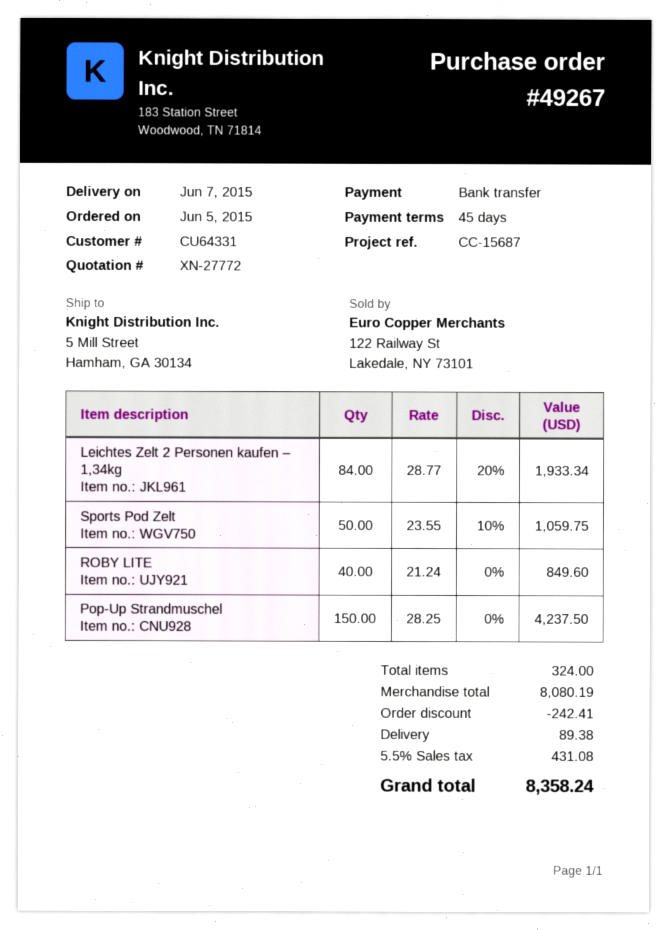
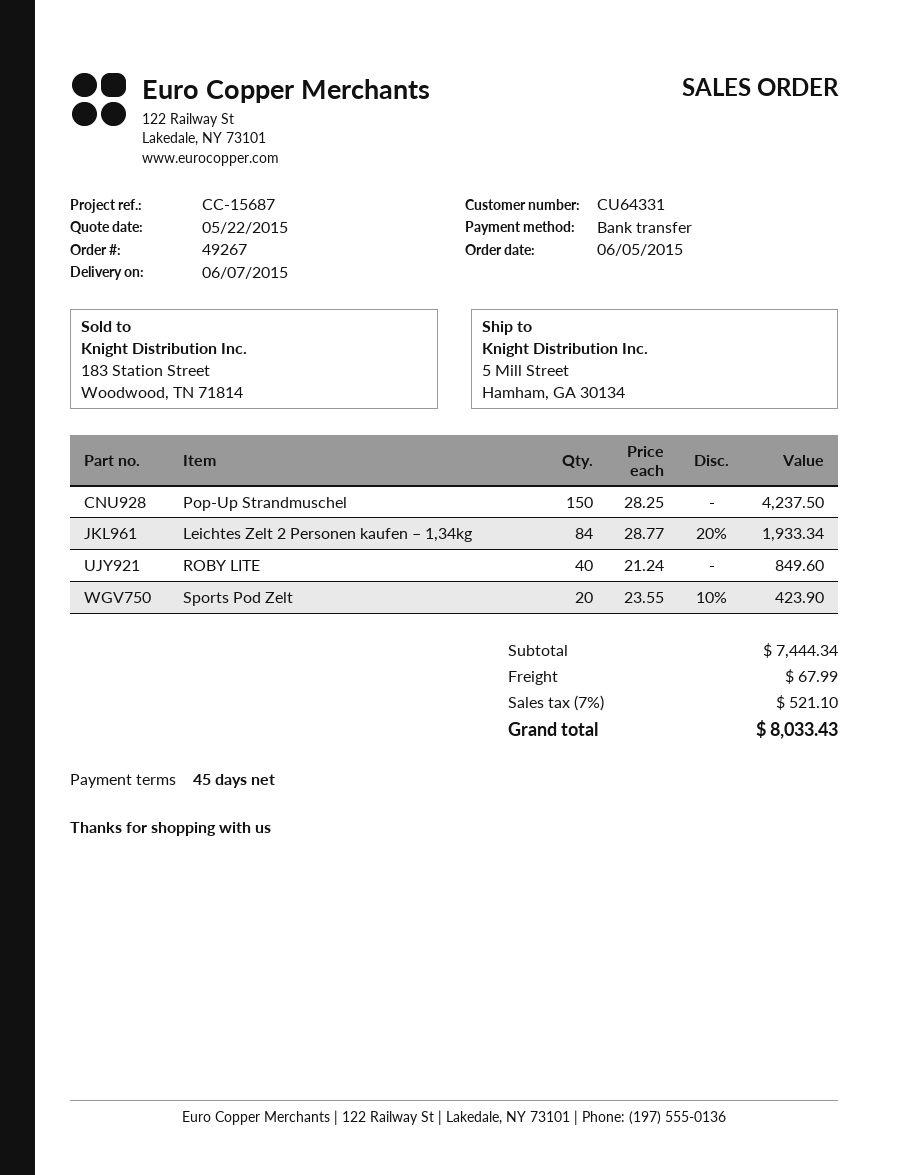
Sports Pod Zelt: 50 x 23.55 - 10% = 1059.75 -> 20 x 23.55 - 10% = 423.90
subtotal: 8080.19 -> 7444.34
discount: 242.41 -> none
shipping: 89.38 -> 67.99
tax: 5.5% = 431.08 -> 7% = 521.10
total: 8358.24 -> 8033.43

